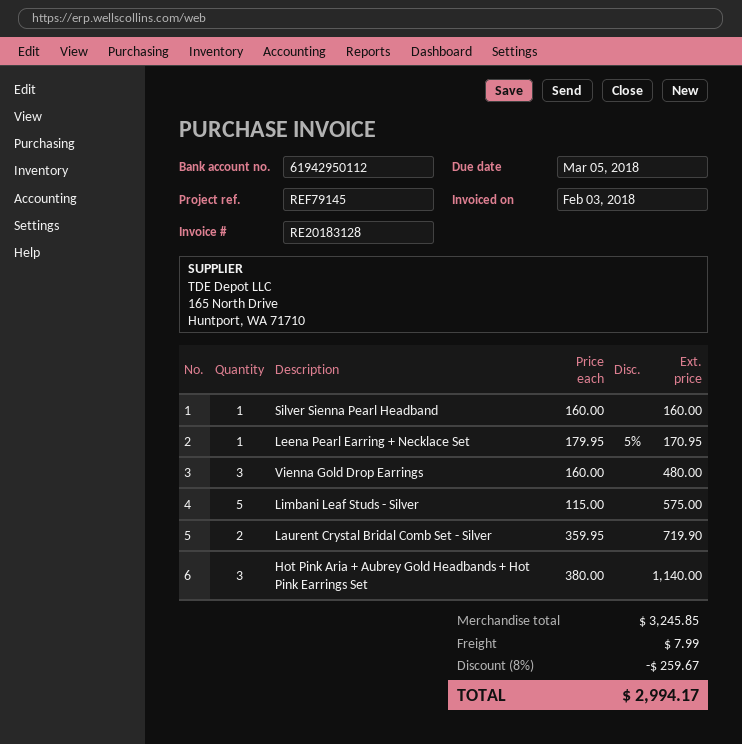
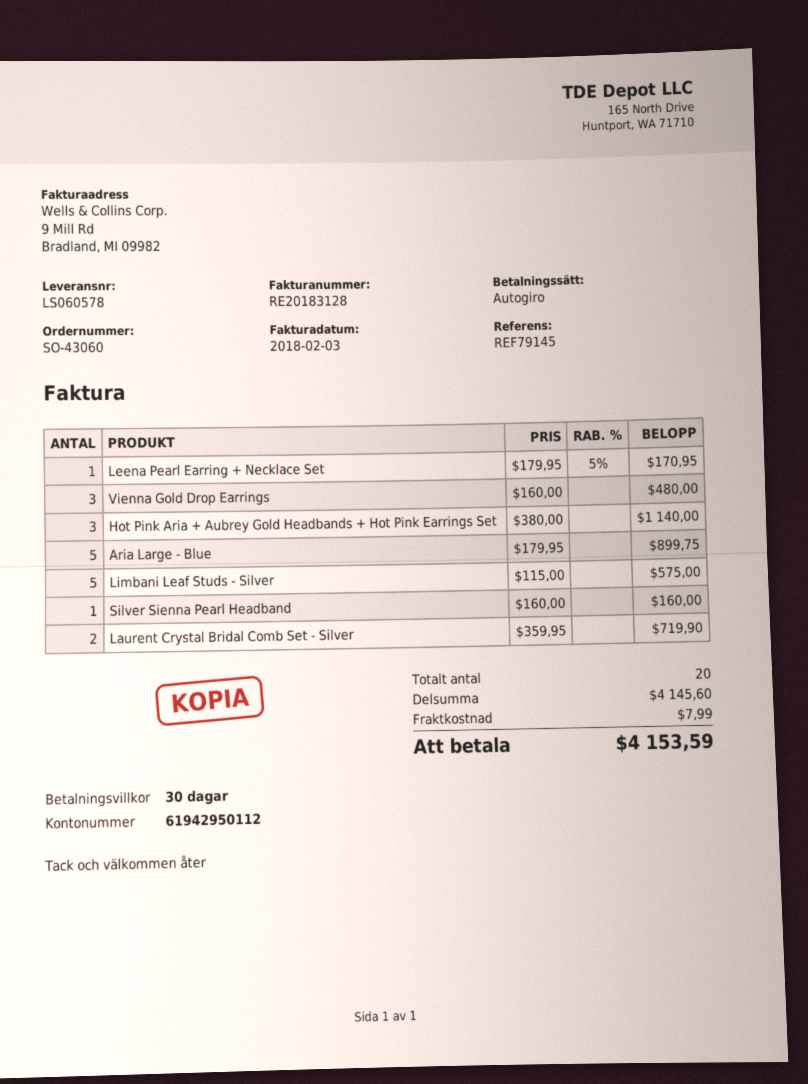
Aria Large - Blue: none -> 5 x 179.95 = 899.75
subtotal: 3245.85 -> 4145.60
discount: 8% = 259.67 -> none
total: 2994.17 -> 4153.59

